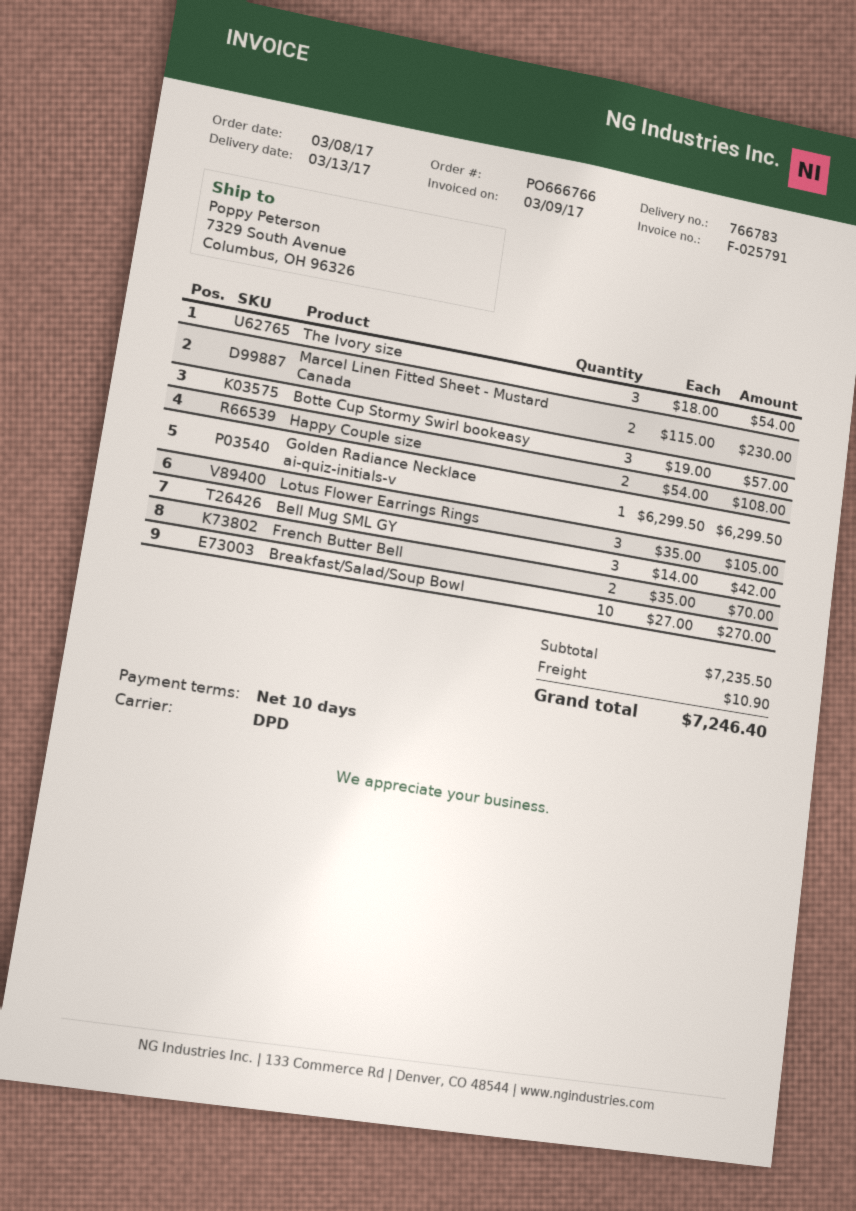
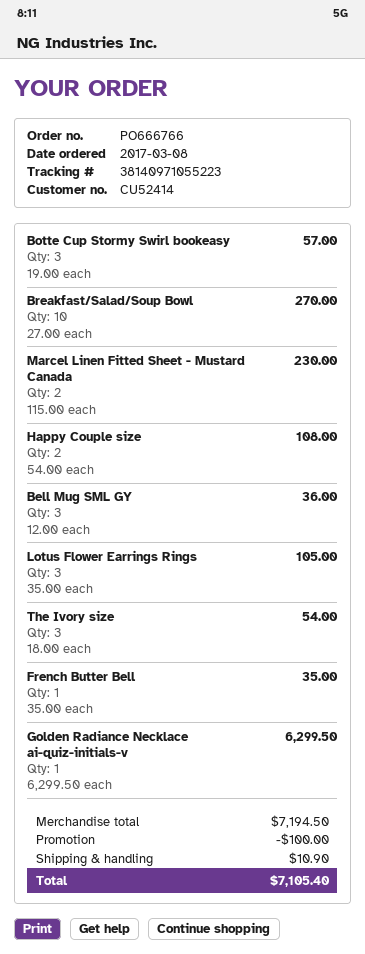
Bell Mug SML GY: 3 x 14.00 = 42.00 -> 3 x 12.00 = 36.00
French Butter Bell: 2 x 35.00 = 70.00 -> 1 x 35.00 = 35.00
subtotal: 7235.50 -> 7194.50
discount: none -> 100.00
total: 7246.40 -> 7105.40

